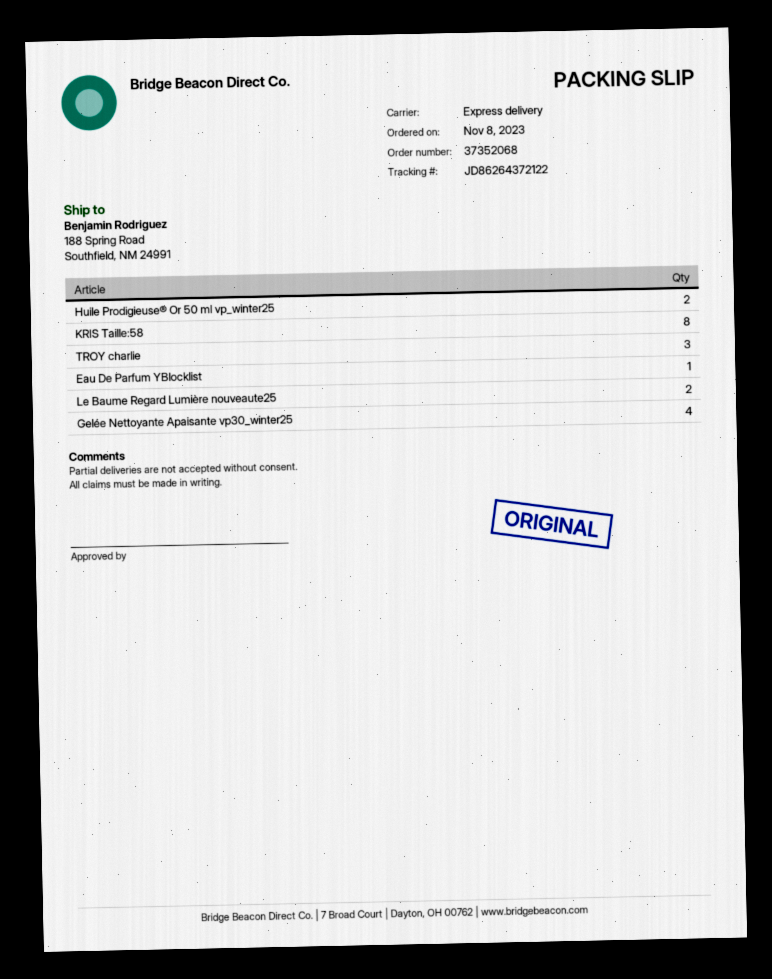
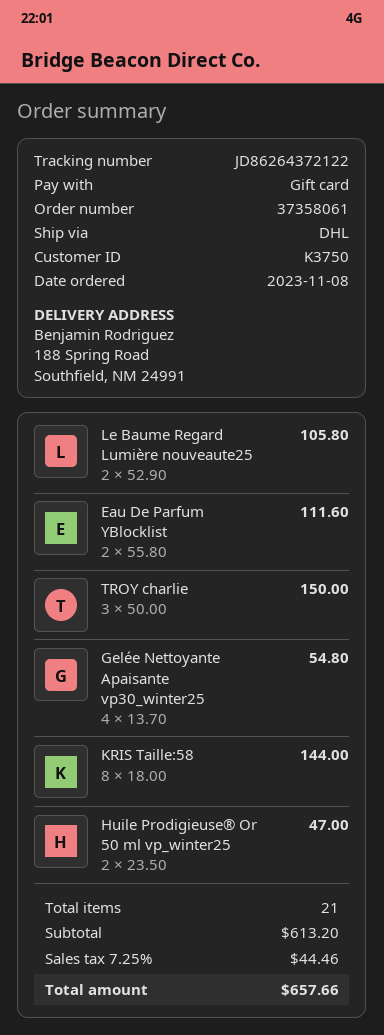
order number: 37352068 -> 37358061
shipping method: express -> DHL
Eau De Parfum YBlocklist: 1 -> 2

